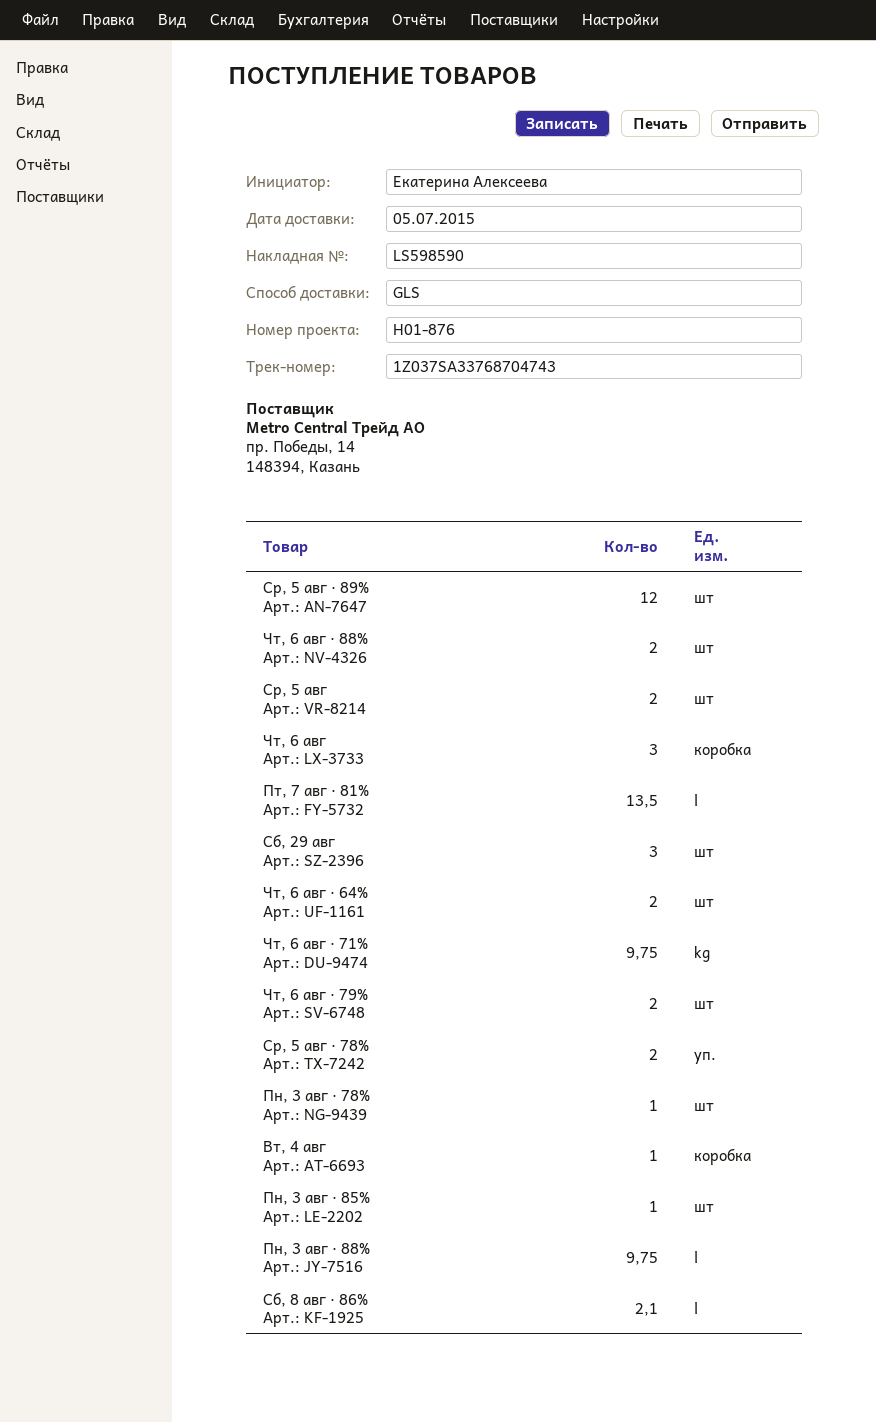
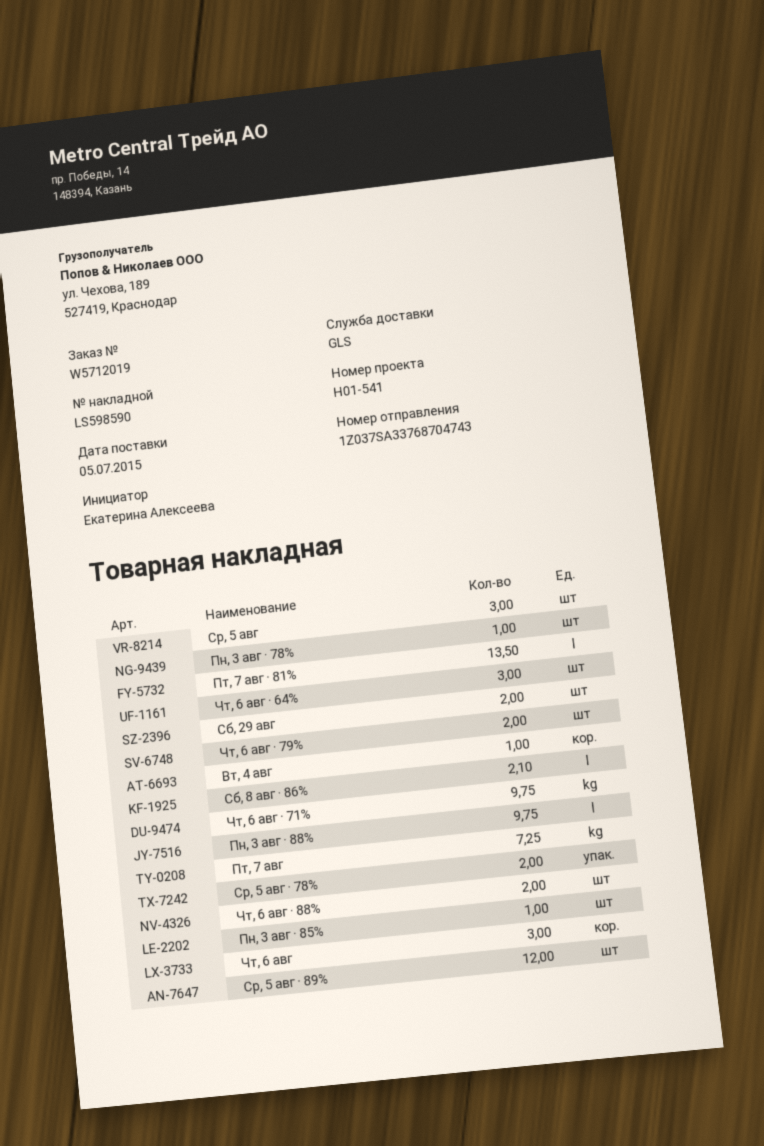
reference: H01-876 -> H01-541
Ср, 5 авг: 2 -> 3
Сб, 29 авг: 3 -> 2
Чт, 6 авг · 64%: 2 -> 3
Пт, 7 авг: none -> 7.25

